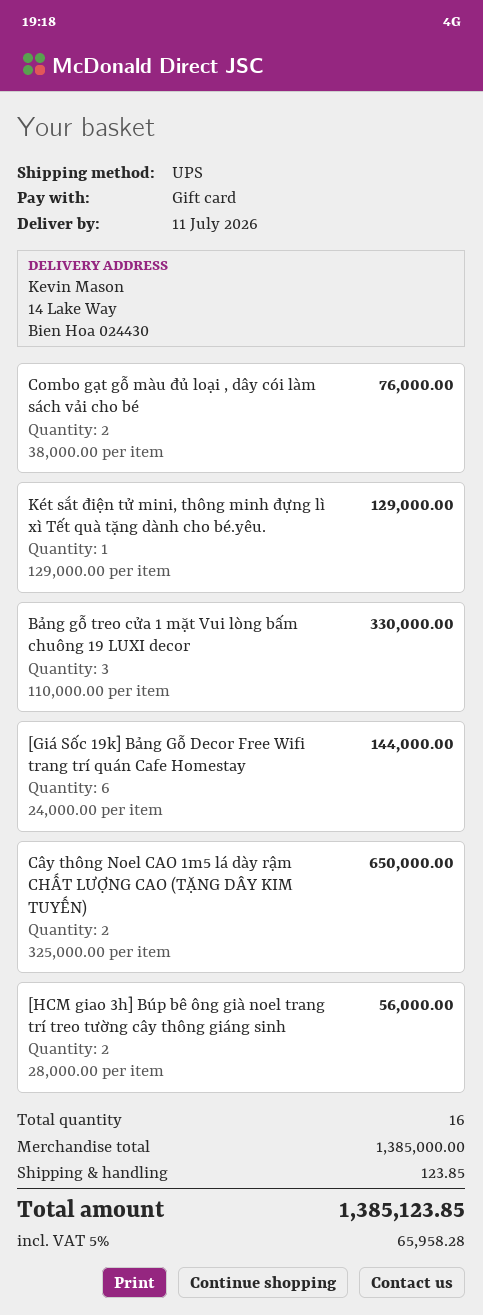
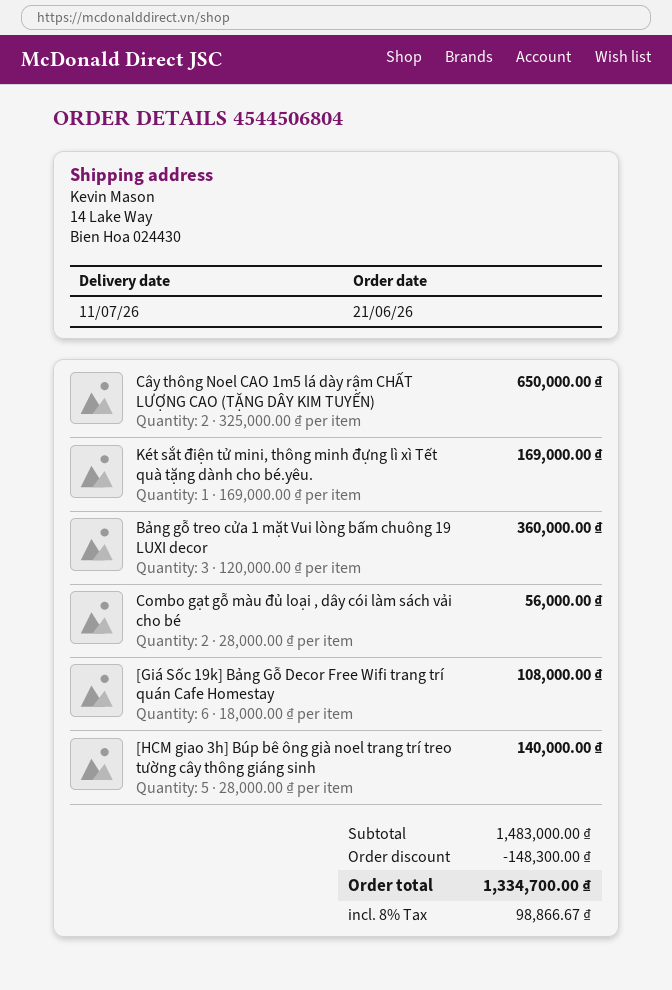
Combo gạt gỗ màu đủ loại , dây cói làm sách vải cho bé: 2 x 38000.00 = 76000.00 -> 2 x 28000.00 = 56000.00
Két sắt điện tử mini, thông minh đựng lì xì Tết quà tặng dành cho bé.yêu.: 1 x 129000.00 = 129000.00 -> 1 x 169000.00 = 169000.00
Bảng gỗ treo cửa 1 mặt Vui lòng bấm chuông 19 LUXI decor: 3 x 110000.00 = 330000.00 -> 3 x 120000.00 = 360000.00
[Giá Sốc 19k] Bảng Gỗ Decor Free Wifi trang trí quán Cafe Homestay: 6 x 24000.00 = 144000.00 -> 6 x 18000.00 = 108000.00
[HCM giao 3h] Búp bê ông già noel trang trí treo tường cây thông giáng sinh: 2 x 28000.00 = 56000.00 -> 5 x 28000.00 = 140000.00
subtotal: 1385000.00 -> 1483000.00
discount: none -> 148300.00
shipping: 123.85 -> none
tax: 5% = 65958.28 -> 8% = 98866.67
total: 1385123.85 -> 1334700.00

